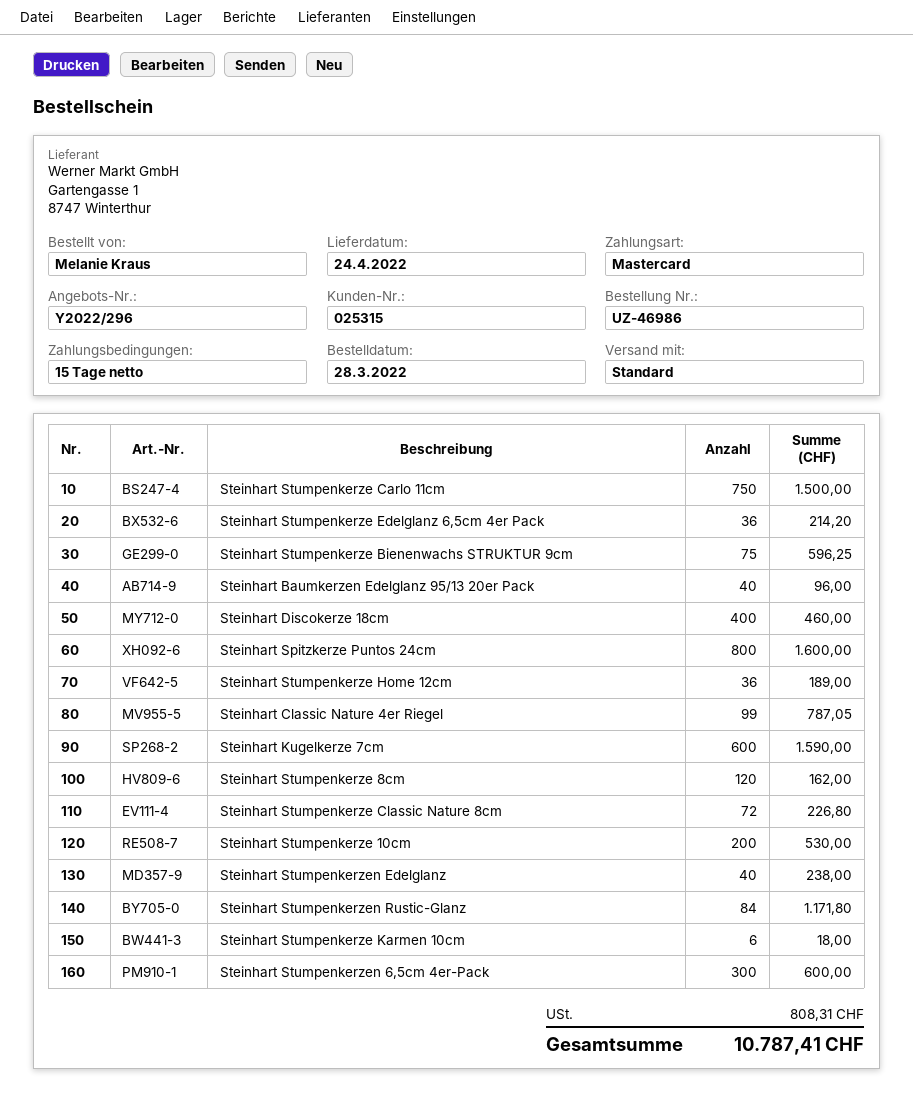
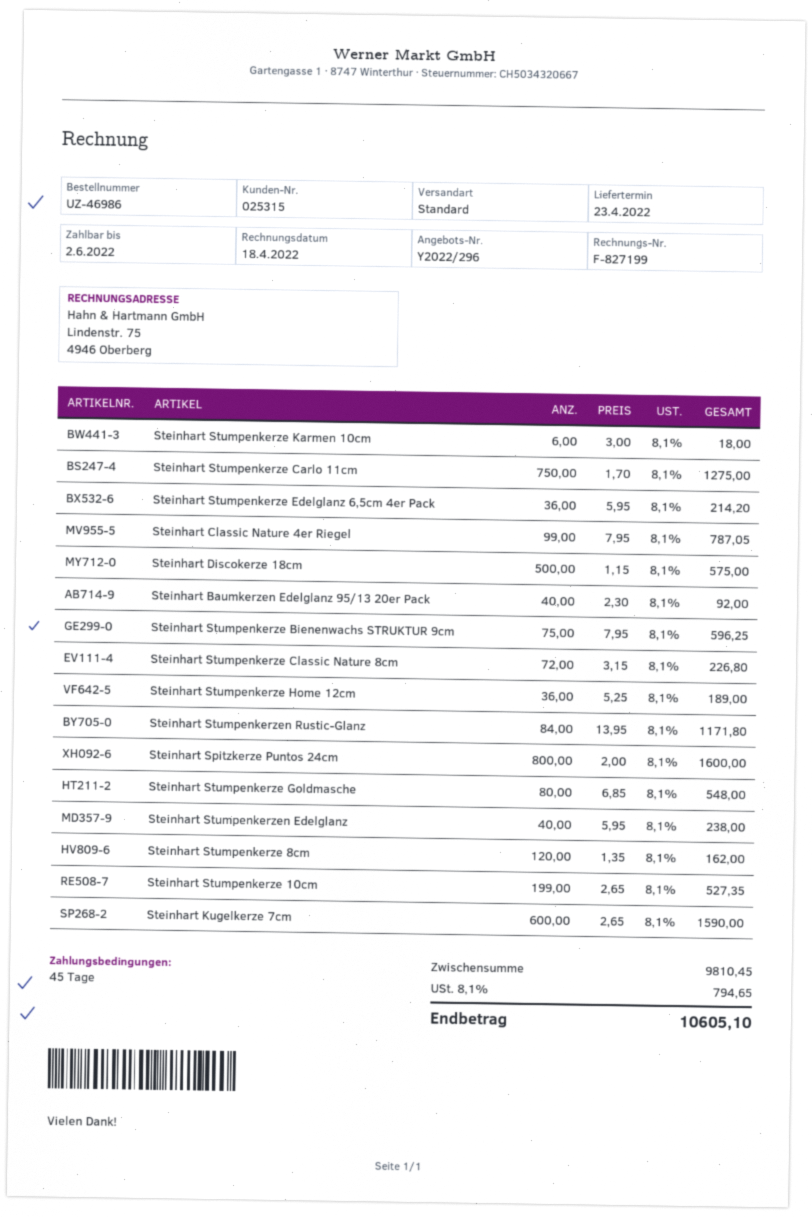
delivery date: 2022-04-24 -> 2022-04-23
payment terms: 15 days -> 45 days
Steinhart Stumpenkerze Carlo 11cm: 750 for 1500.00 -> 750 for 1275.00
Steinhart Baumkerzen Edelglanz 95/13 20er Pack: 40 for 96.00 -> 40 for 92.00
Steinhart Discokerze 18cm: 400 for 460.00 -> 500 for 575.00
Steinhart Stumpenkerze 10cm: 200 for 530.00 -> 199 for 527.35
Steinhart Stumpenkerzen 6,5cm 4er-Pack: 300 for 600.00 -> none
Steinhart Stumpenkerze Goldmasche: none -> 80 for 548.00
tax: 808.31 -> 794.65
total: 10787.41 -> 10605.10

